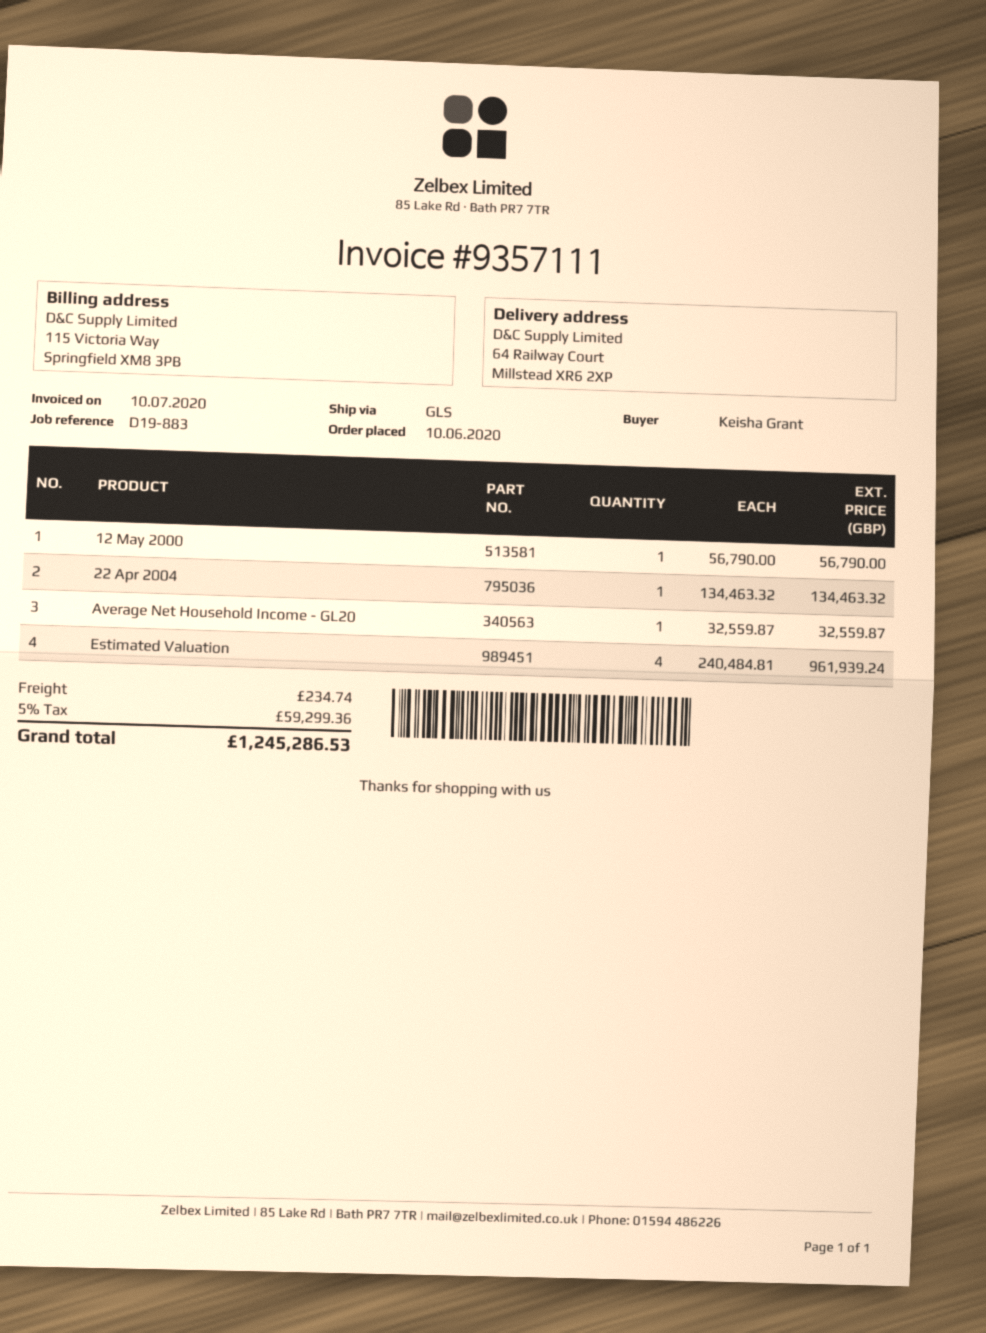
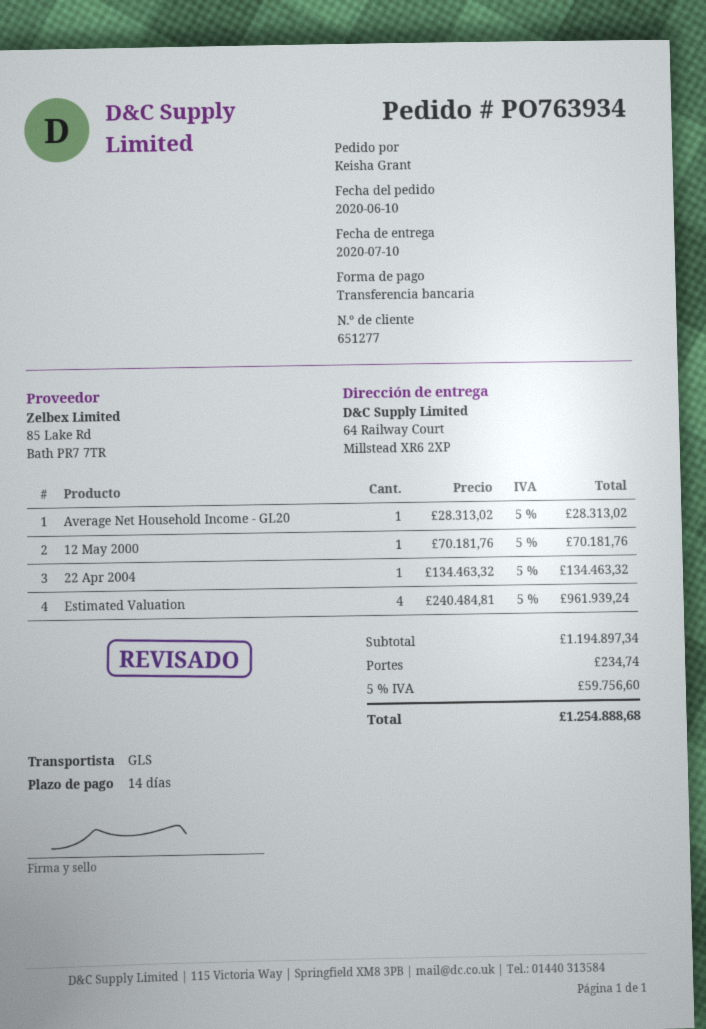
12 May 2000: 1 x 56790.00 = 56790.00 -> 1 x 70181.76 = 70181.76
Average Net Household Income - GL20: 1 x 32559.87 = 32559.87 -> 1 x 28313.02 = 28313.02
tax: 5% = 59299.36 -> 5% = 59756.60
total: 1245286.53 -> 1254888.68

